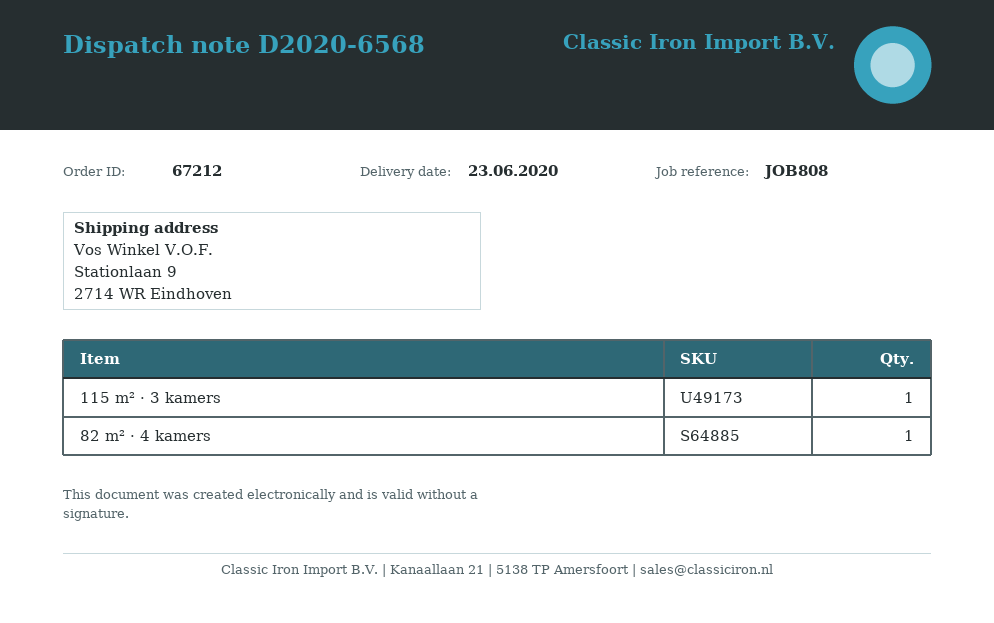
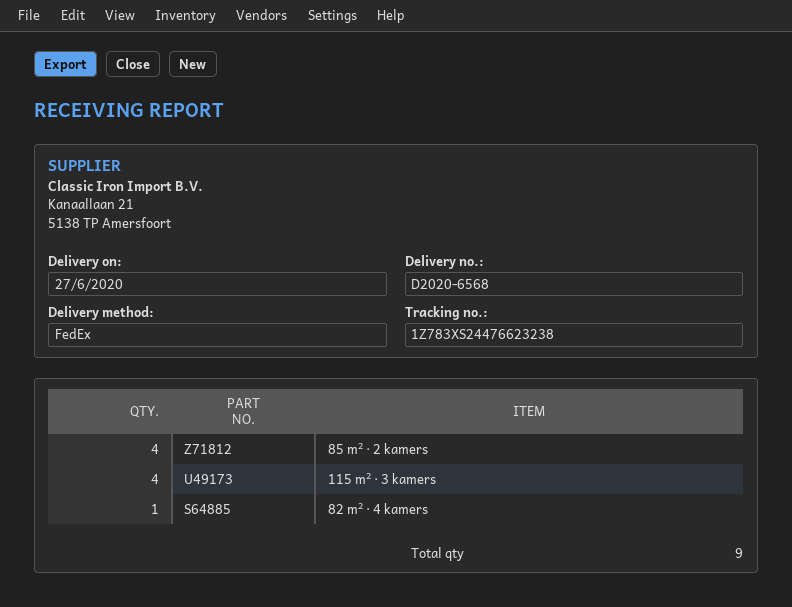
delivery date: 2020-06-23 -> 2020-06-27
115 m² · 3 kamers: 1 -> 4
85 m² · 2 kamers: none -> 4

